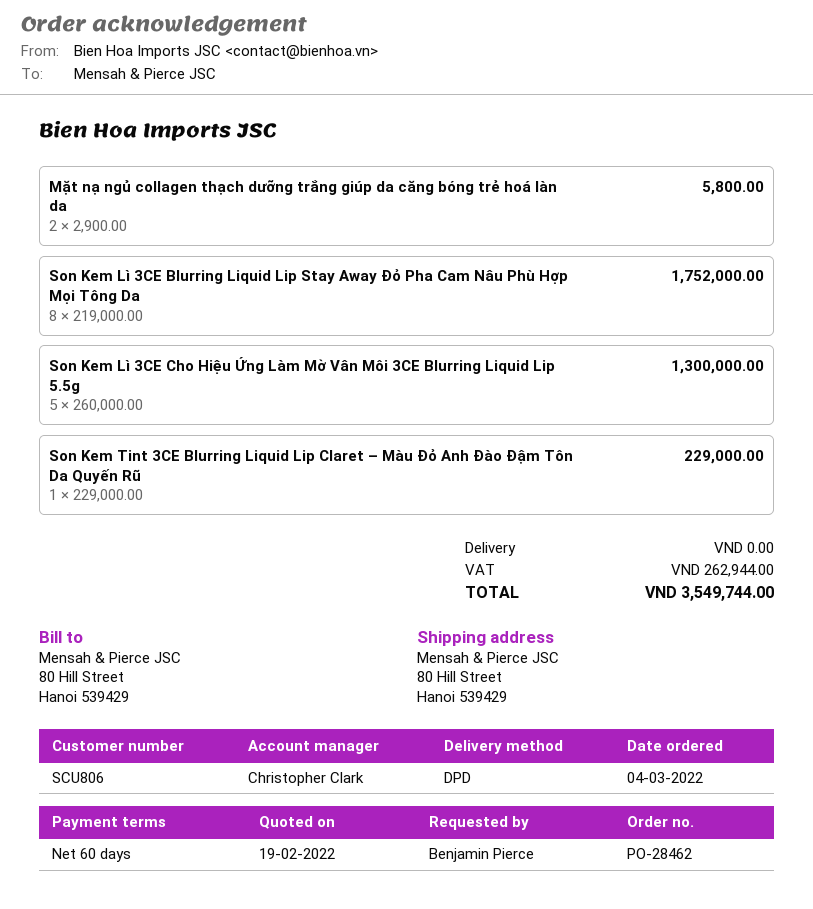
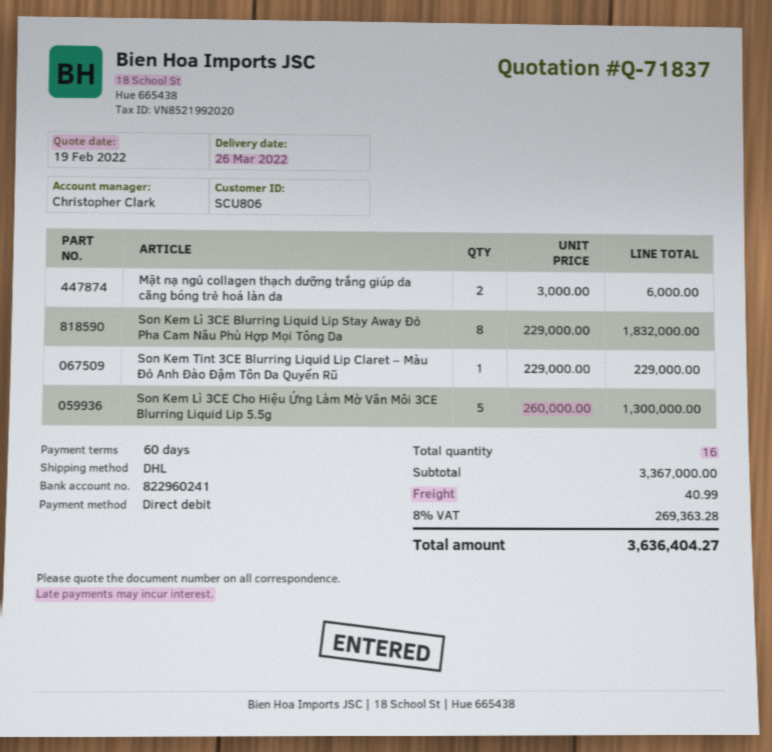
shipping method: DPD -> DHL
Mặt nạ ngủ collagen thạch dưỡng trắng giúp da căng bóng trẻ hoá làn da: 2 x 2900.00 = 5800.00 -> 2 x 3000.00 = 6000.00
Son Kem Lì 3CE Blurring Liquid Lip Stay Away Đỏ Pha Cam Nâu Phù Hợp Mọi Tông Da: 8 x 219000.00 = 1752000.00 -> 8 x 229000.00 = 1832000.00
shipping: 0.00 -> 40.99
tax: 262944.00 -> 269363.28
total: 3549744.00 -> 3636404.27

